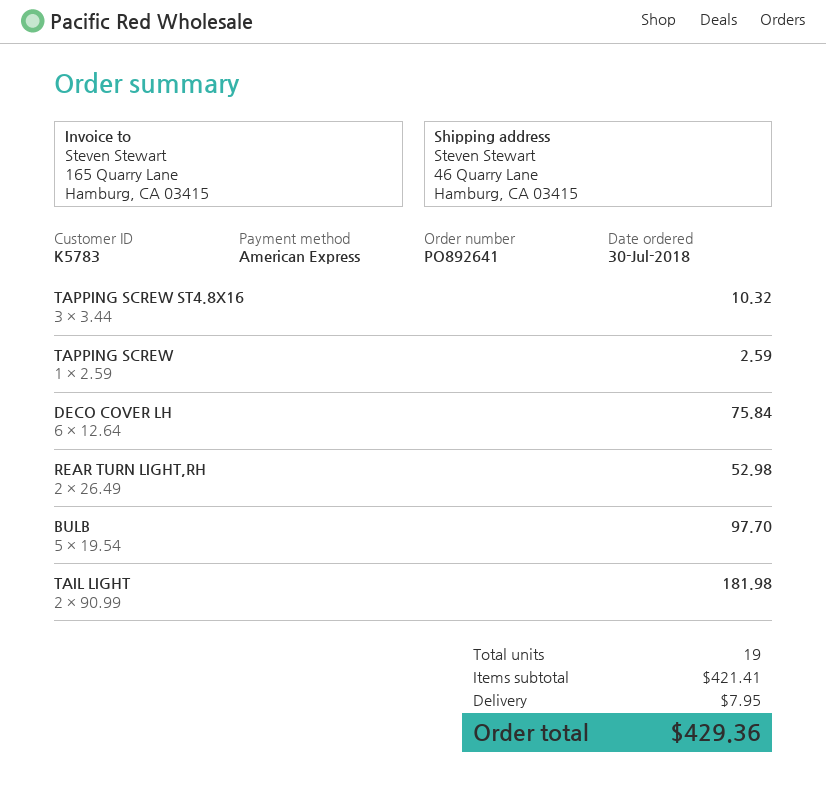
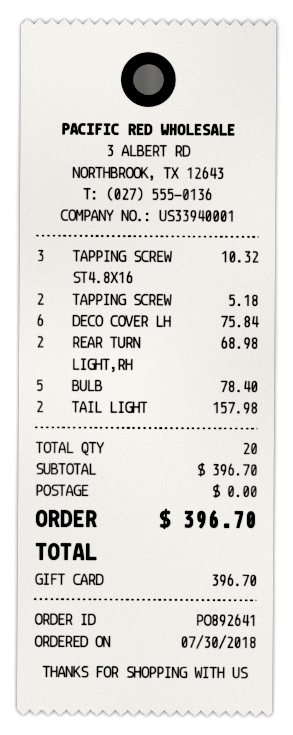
payment method: American Express -> gift card
TAPPING SCREW: 1 for 2.59 -> 2 for 5.18
REAR TURN LIGHT,RH: 2 for 52.98 -> 2 for 68.98
BULB: 5 for 97.70 -> 5 for 78.40
TAIL LIGHT: 2 for 181.98 -> 2 for 157.98
total quantity: 19 -> 20
subtotal: 421.41 -> 396.70
shipping: 7.95 -> 0.00
total: 429.36 -> 396.70

